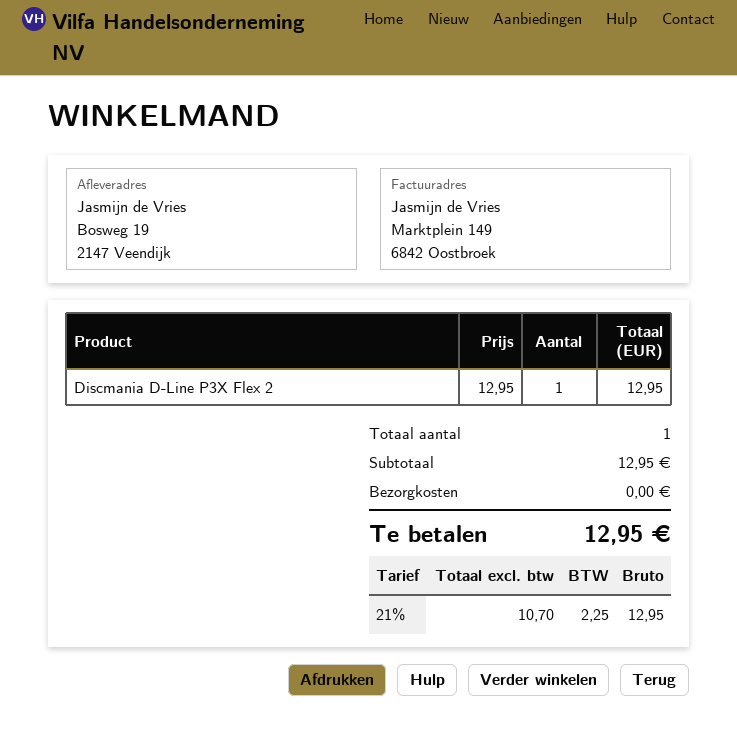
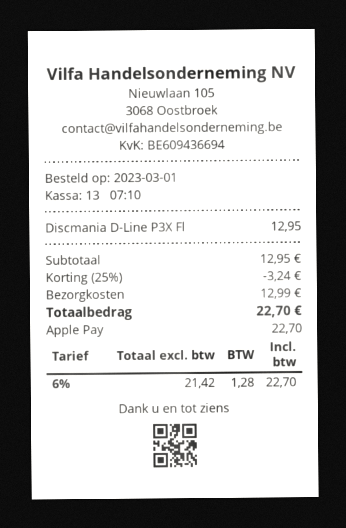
discount: none -> 25% = 3.24
shipping: 0.00 -> 12.99
net: 10.70 -> 21.42
tax: 21% = 2.25 -> 6% = 1.28
total: 12.95 -> 22.70

